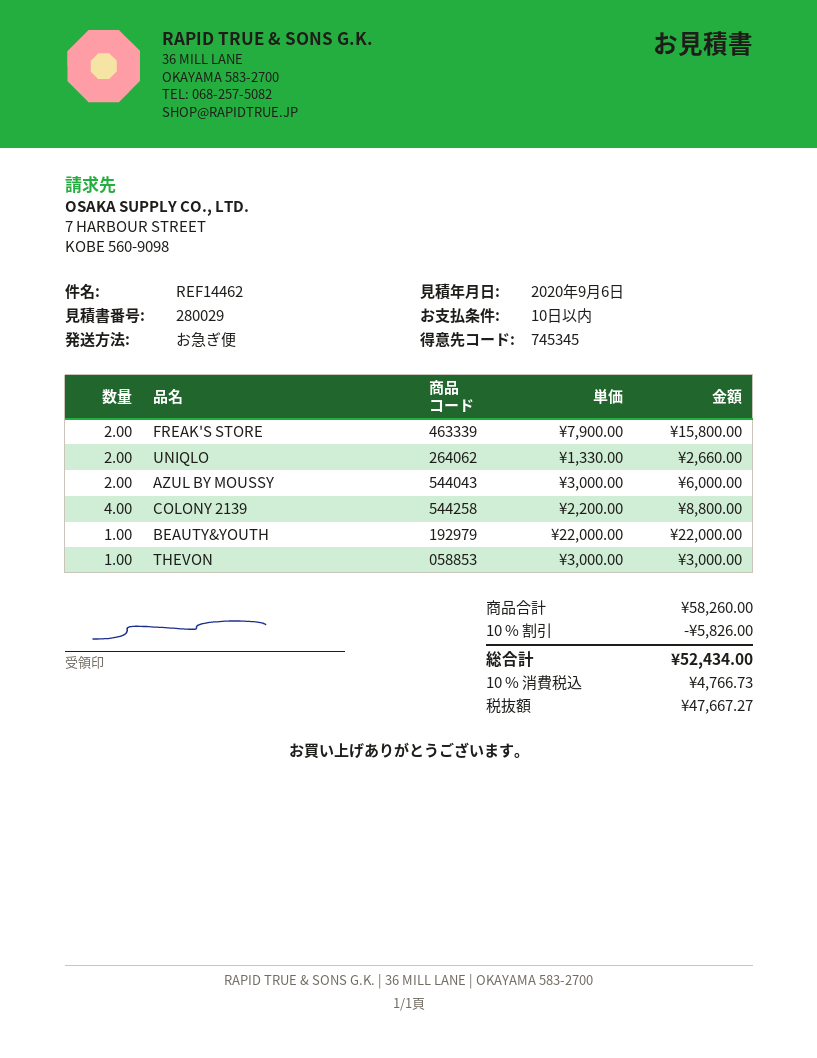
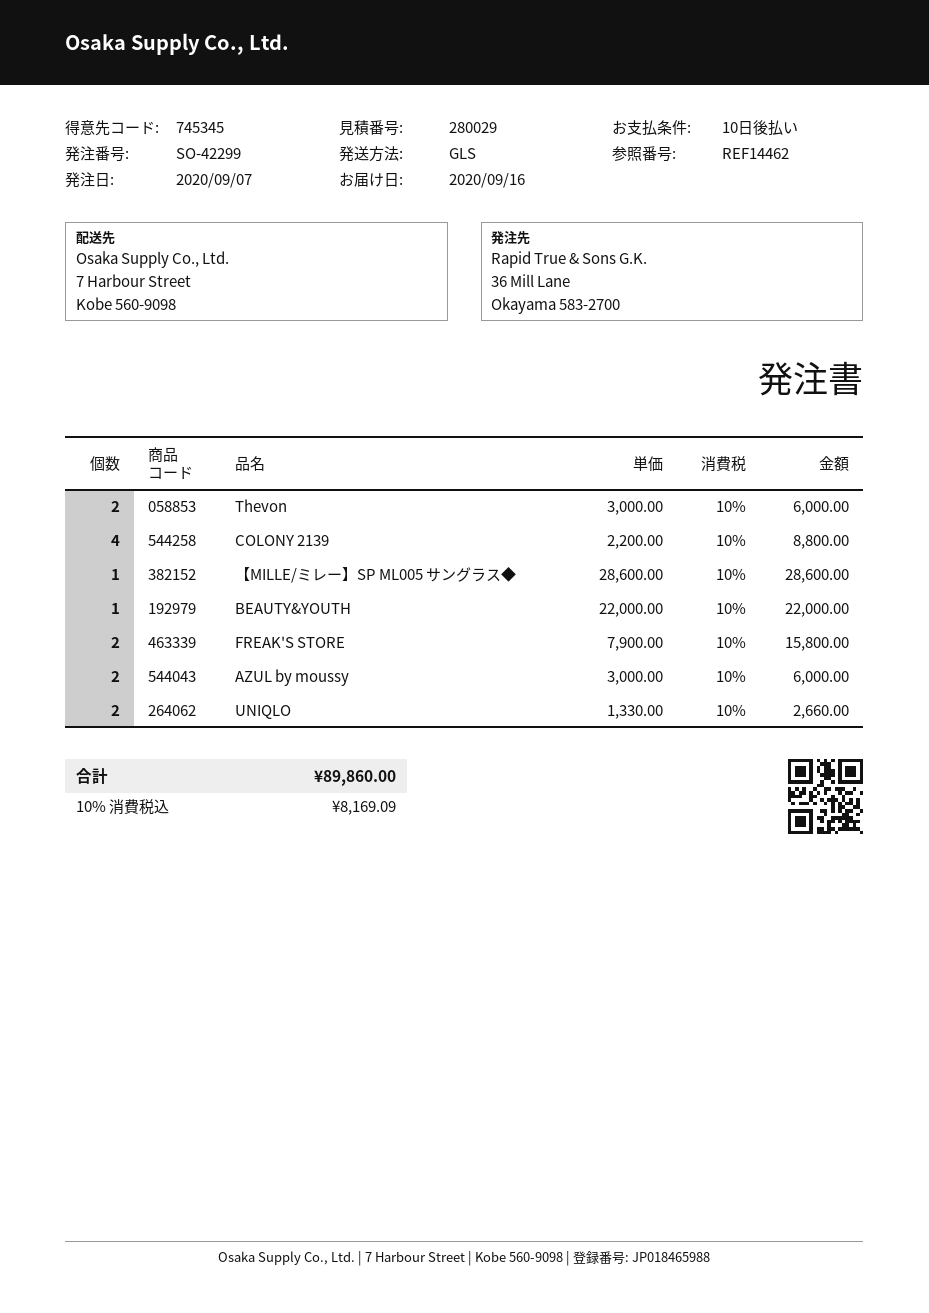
shipping method: express -> GLS
THEVON: 1 x 3000.00 = 3000.00 -> 2 x 3000.00 = 6000.00
【MILLE/ミレー】SP ML005 サングラス◆: none -> 1 x 28600.00 = 28600.00
discount: 10% = 5826.00 -> none
tax: 10% = 4766.73 -> 10% = 8169.09
total: 52434.00 -> 89860.00

